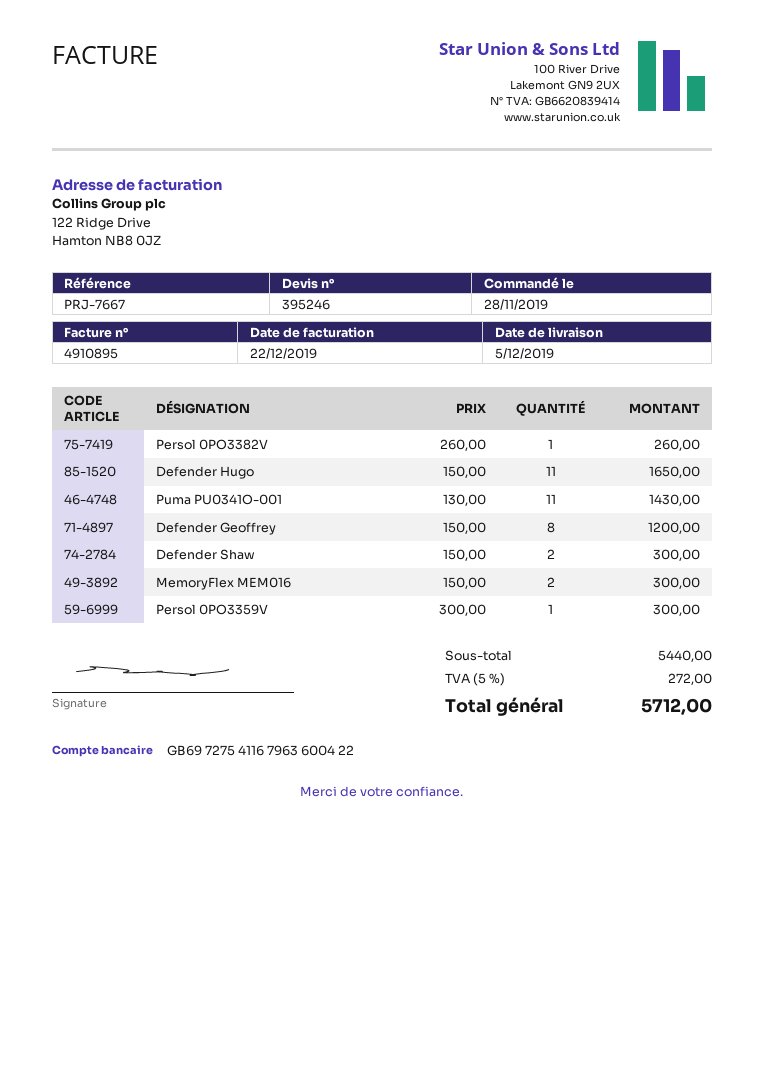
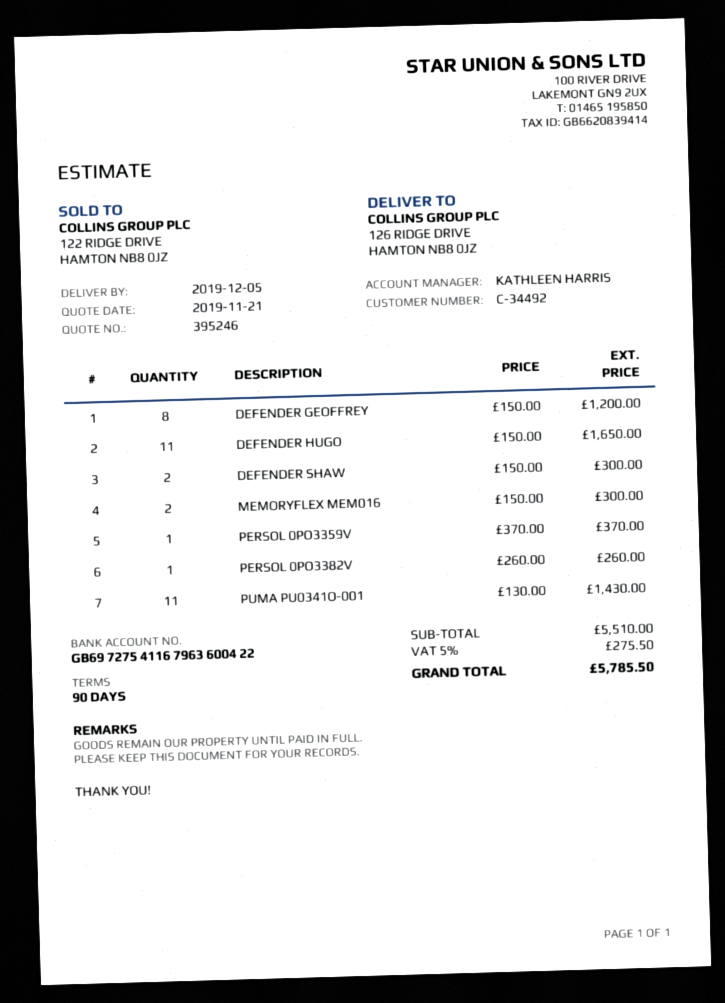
Persol 0PO3359V: 1 x 300.00 = 300.00 -> 1 x 370.00 = 370.00
subtotal: 5440.00 -> 5510.00
tax: 5% = 272.00 -> 5% = 275.50
total: 5712.00 -> 5785.50

